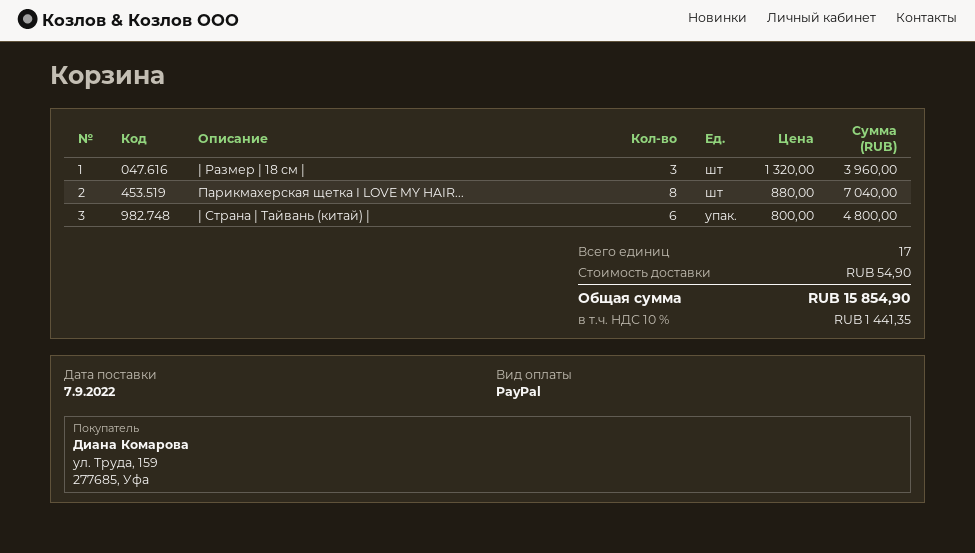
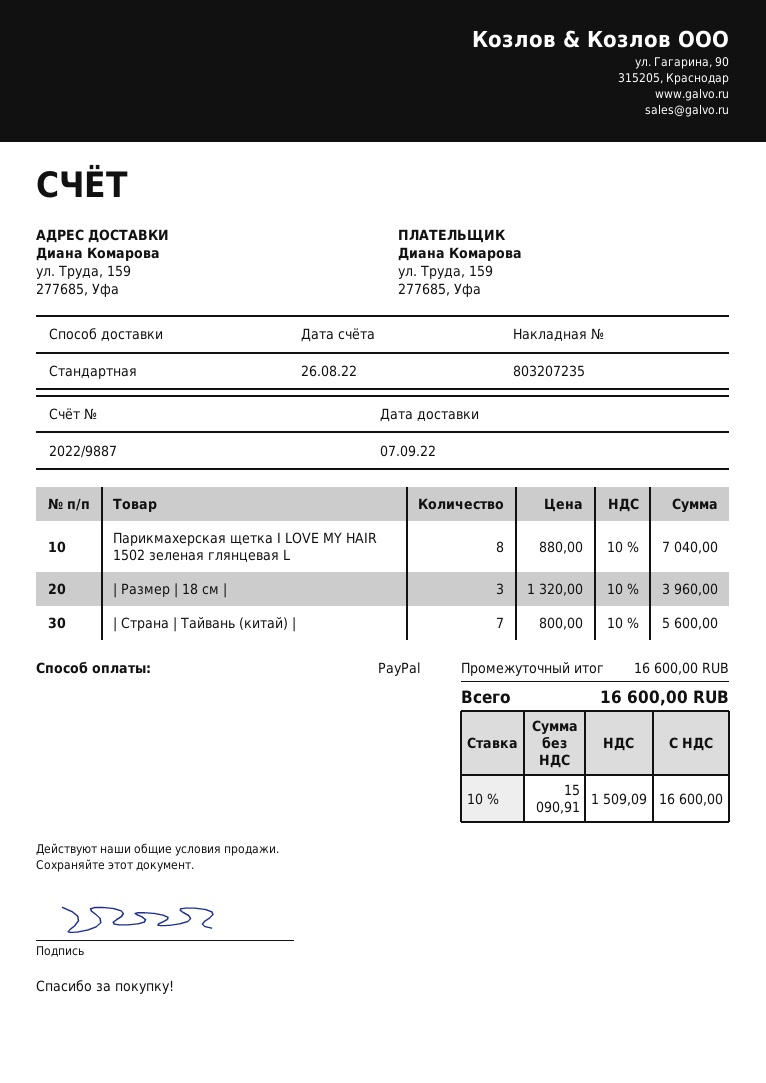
| Страна | Тайвань (китай) |: 6 x 800.00 = 4800.00 -> 7 x 800.00 = 5600.00
shipping: 54.90 -> none
tax: 10% = 1441.35 -> 10% = 1509.09
total: 15854.90 -> 16600.00

